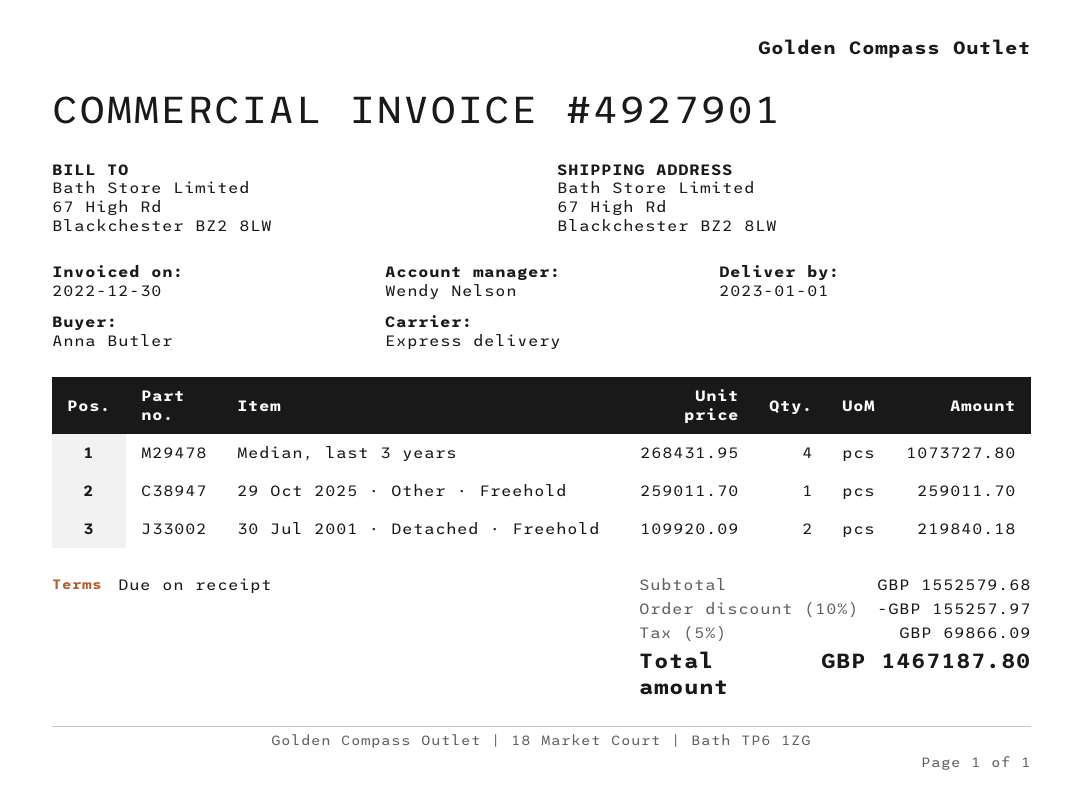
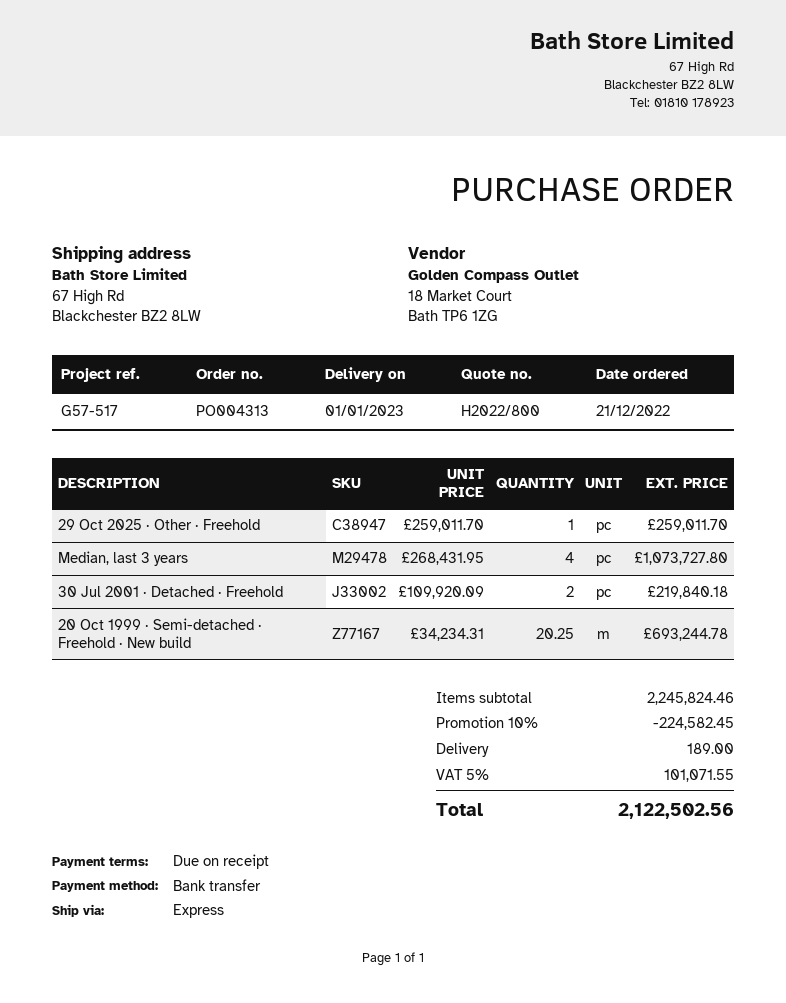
20 Oct 1999 · Semi-detached · Freehold · New build: none -> 20.25 x 34234.31 = 693244.78
subtotal: 1552579.68 -> 2245824.46
discount: 10% = 155257.97 -> 10% = 224582.45
shipping: none -> 189.00
tax: 5% = 69866.09 -> 5% = 101071.55
total: 1467187.80 -> 2122502.56

